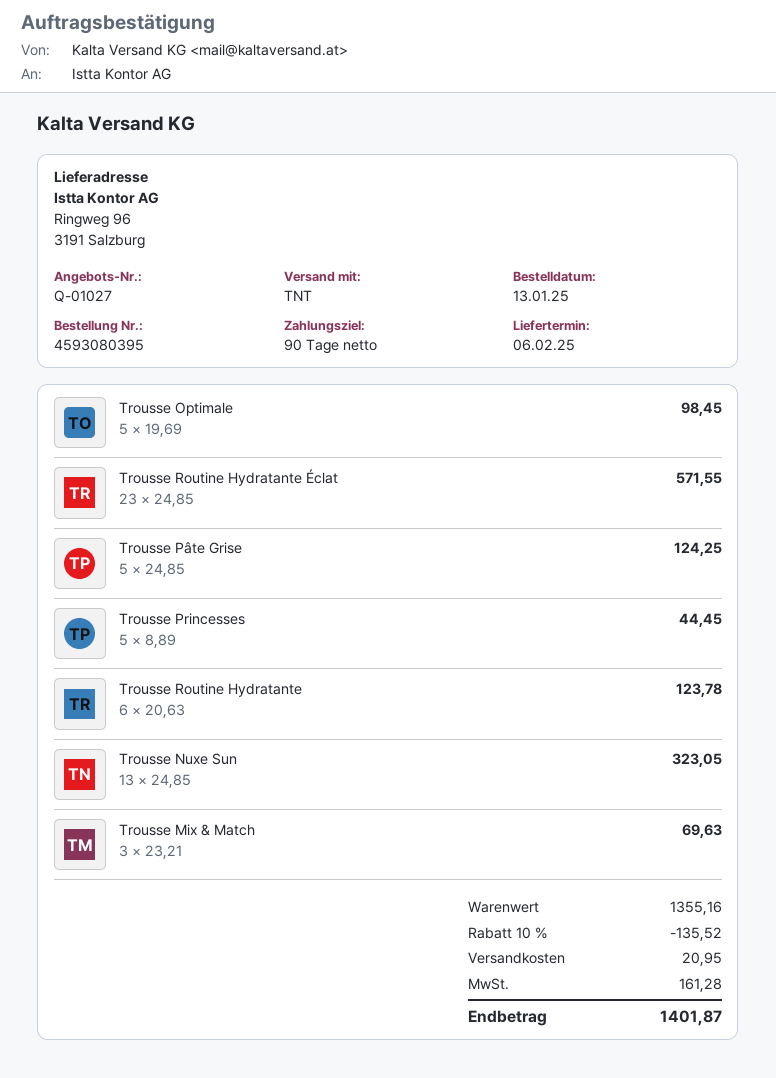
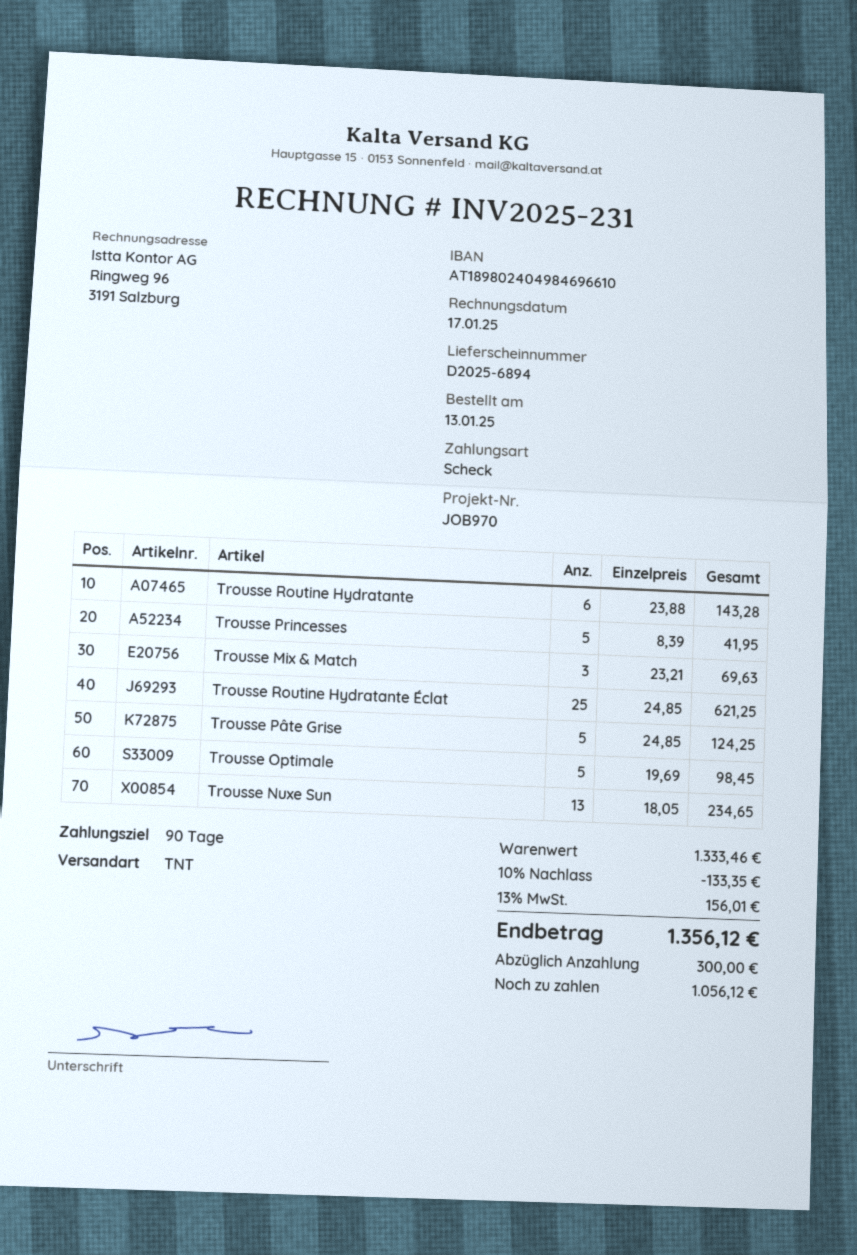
Trousse Routine Hydratante Éclat: 23 x 24.85 = 571.55 -> 25 x 24.85 = 621.25
Trousse Princesses: 5 x 8.89 = 44.45 -> 5 x 8.39 = 41.95
Trousse Routine Hydratante: 6 x 20.63 = 123.78 -> 6 x 23.88 = 143.28
Trousse Nuxe Sun: 13 x 24.85 = 323.05 -> 13 x 18.05 = 234.65
subtotal: 1355.16 -> 1333.46
discount: 10% = 135.52 -> 10% = 133.35
shipping: 20.95 -> none
tax: 161.28 -> 156.01
total: 1401.87 -> 1356.12

